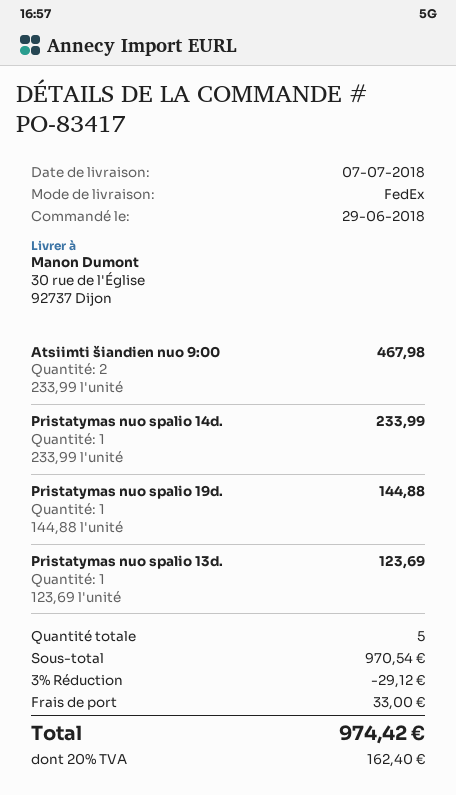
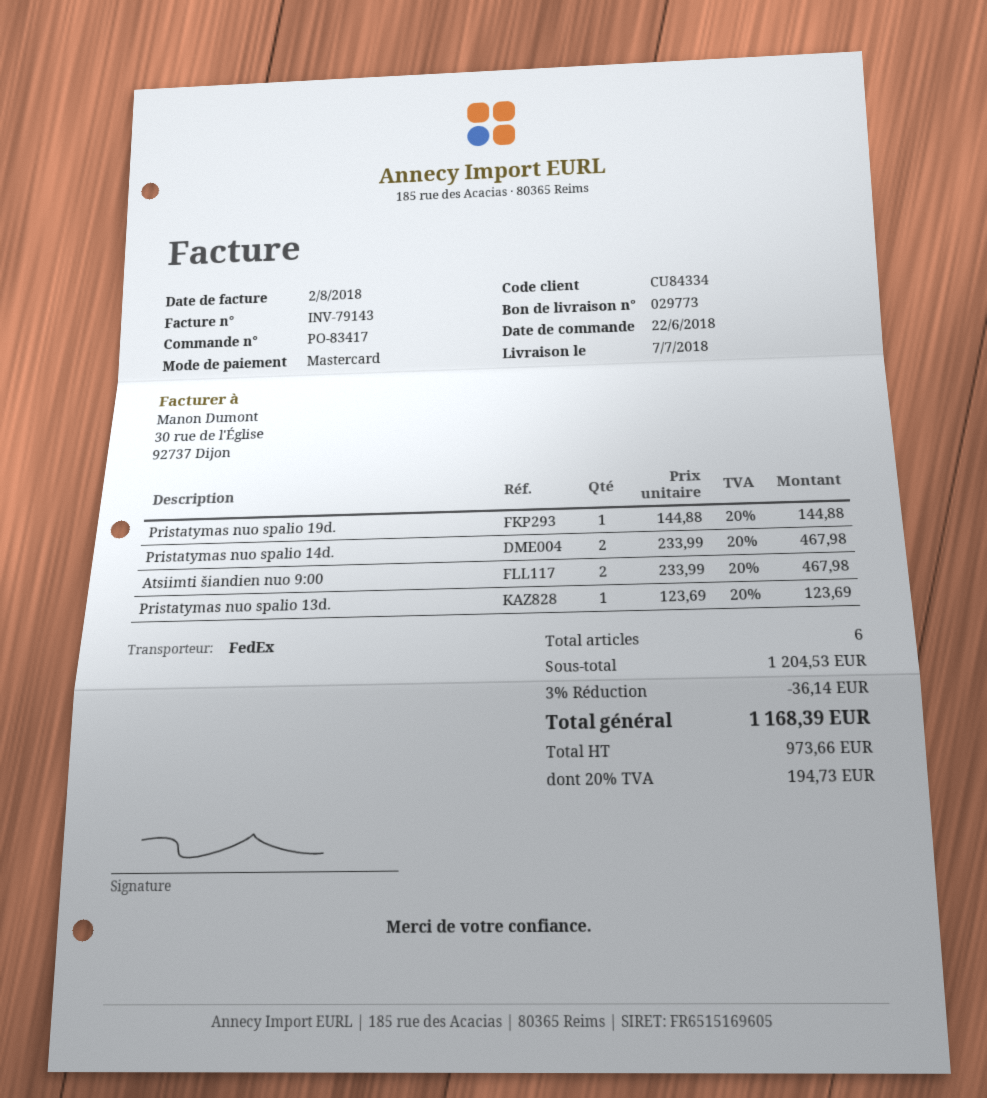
order date: 2018-06-29 -> 2018-06-22
Pristatymas nuo spalio 14d.: 1 x 233.99 = 233.99 -> 2 x 233.99 = 467.98
total quantity: 5 -> 6
subtotal: 970.54 -> 1204.53
discount: 3% = 29.12 -> 3% = 36.14
shipping: 33.00 -> none
tax: 20% = 162.40 -> 20% = 194.73
total: 974.42 -> 1168.39

